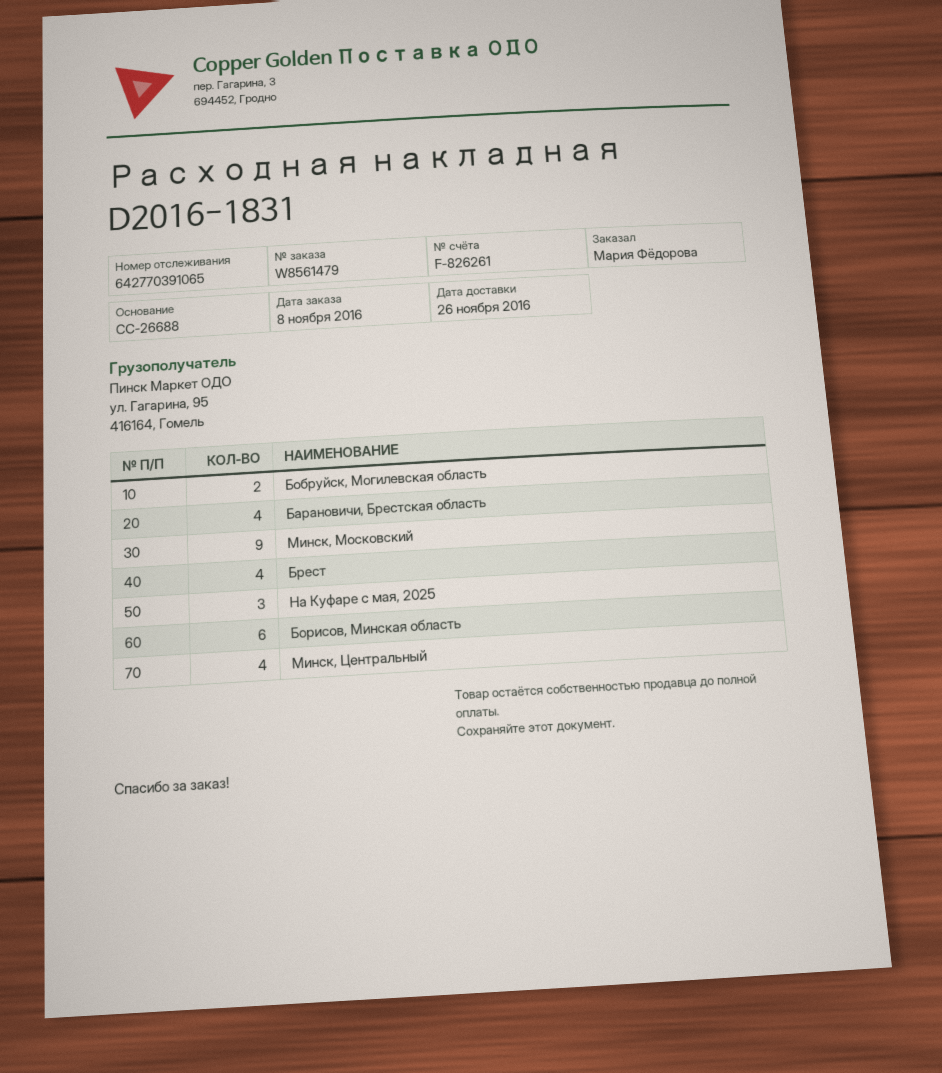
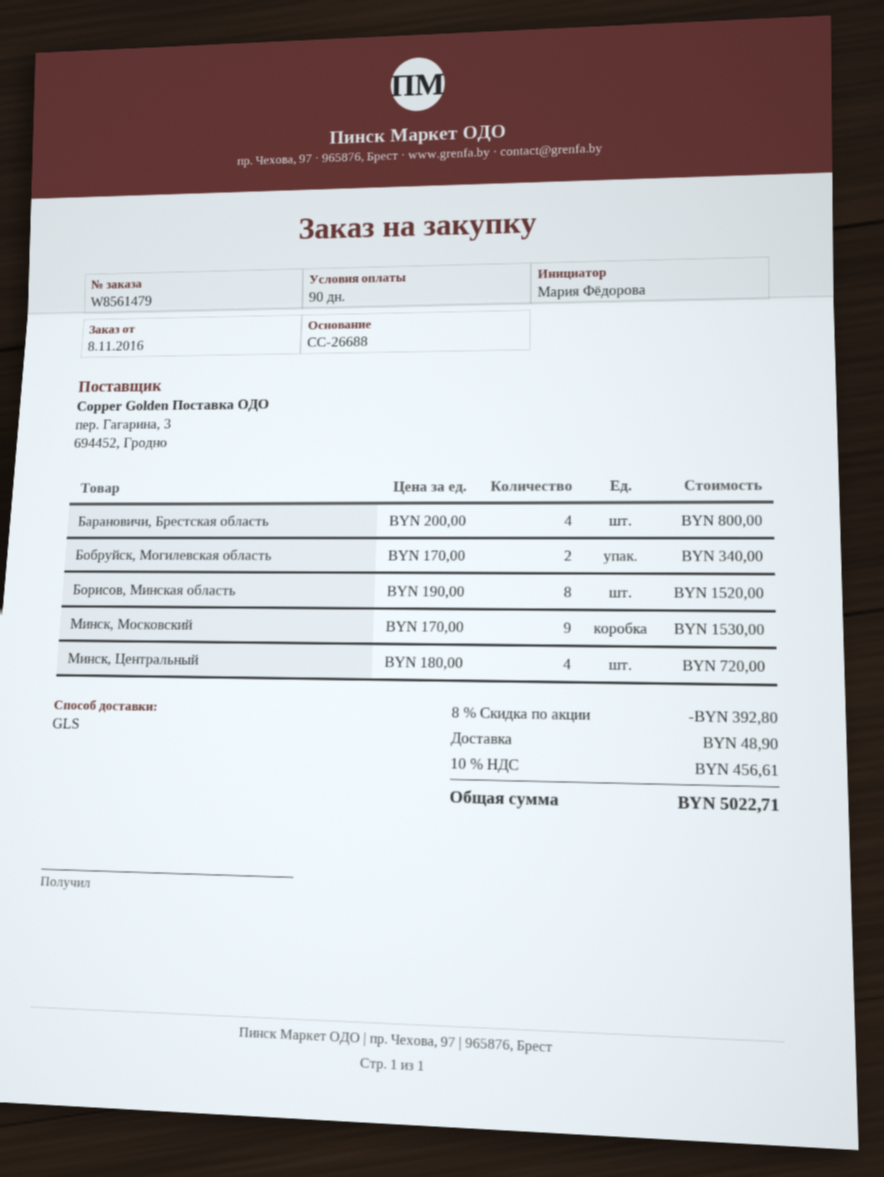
Брест: 4 -> none
На Куфаре с мая, 2025: 3 -> none
Борисов, Минская область: 6 -> 8

